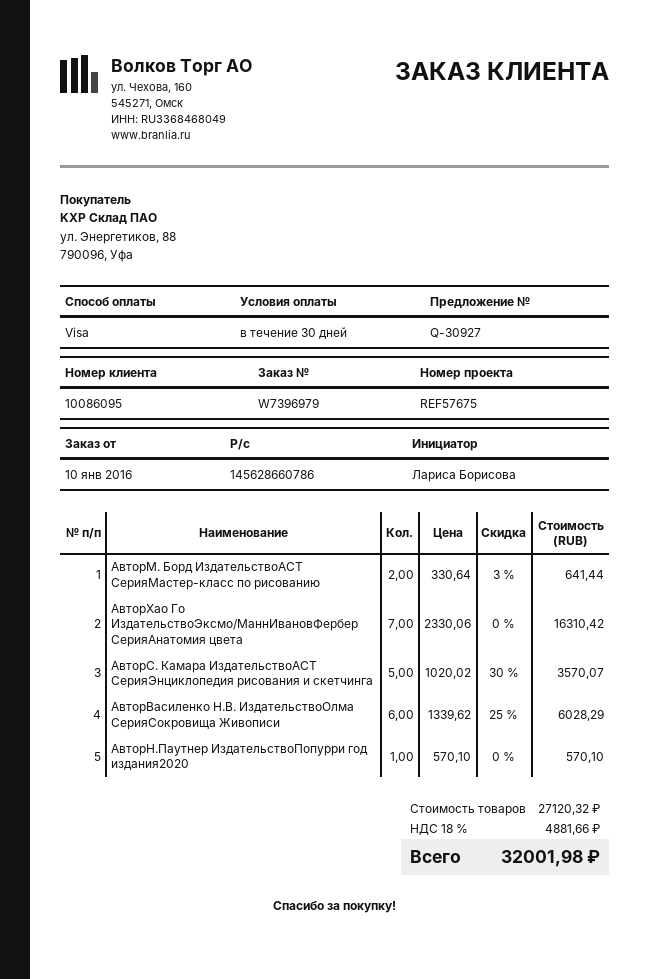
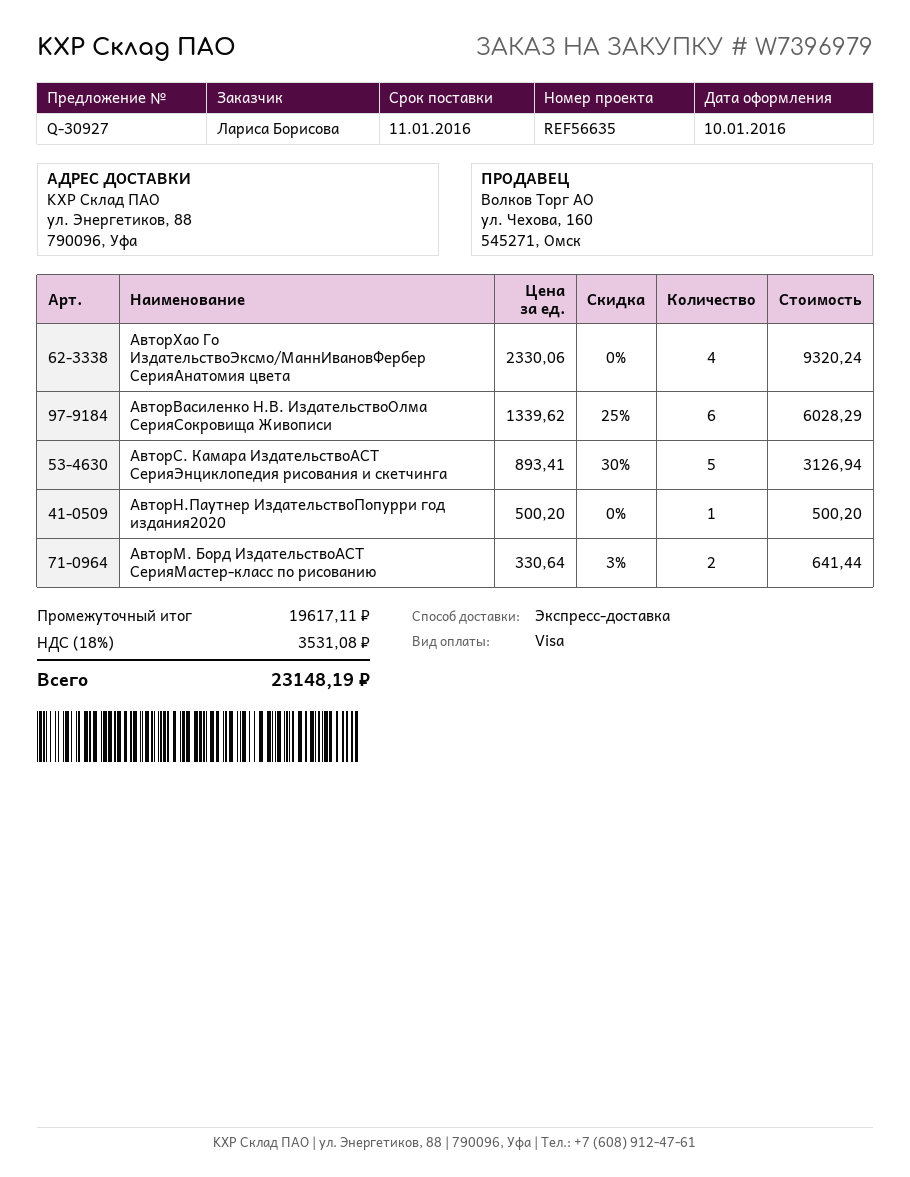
reference: REF57675 -> REF56635
АвторХао Го ИздательствоЭксмо/МаннИвановФербер СерияАнатомия цвета: 7 x 2330.06 = 16310.42 -> 4 x 2330.06 = 9320.24
АвторС. Камара ИздательствоАСТ СерияЭнциклопедия рисования и скетчинга: 5 x 1020.02 - 30% = 3570.07 -> 5 x 893.41 - 30% = 3126.94
АвторН.Паутнер ИздательствоПопурри год издания2020: 1 x 570.10 = 570.10 -> 1 x 500.20 = 500.20
subtotal: 27120.32 -> 19617.11
tax: 18% = 4881.66 -> 18% = 3531.08
total: 32001.98 -> 23148.19

